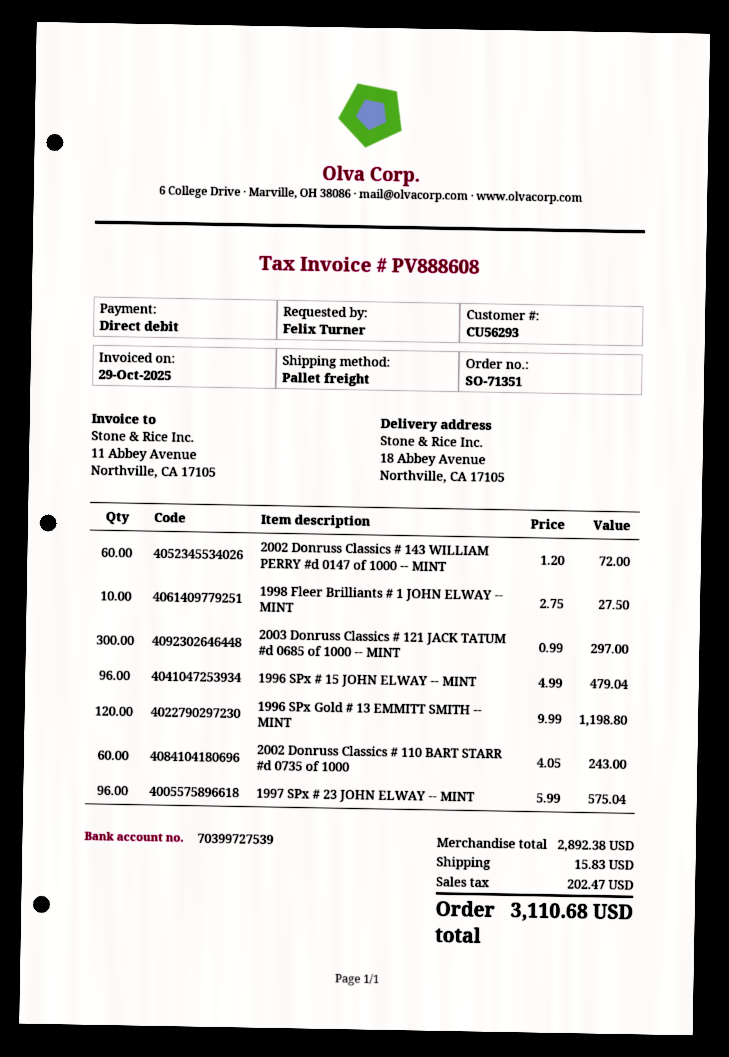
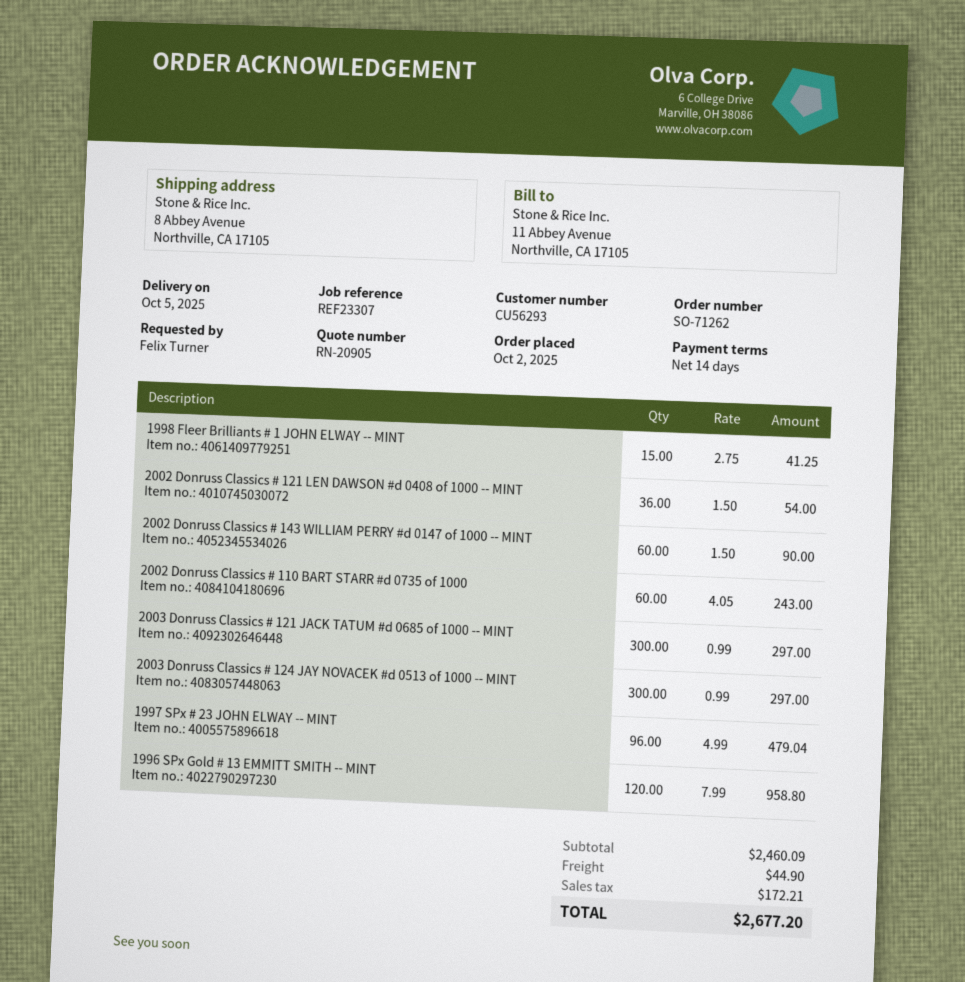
order number: SO-71351 -> SO-71262
ship to: 18 Abbey Avenue, Northville, CA 17105 -> 8 Abbey Avenue, Northville, CA 17105
2002 Donruss Classics # 143 WILLIAM PERRY #d 0147 of 1000 -- MINT: 60 x 1.20 = 72.00 -> 60 x 1.50 = 90.00
1998 Fleer Brilliants # 1 JOHN ELWAY -- MINT: 10 x 2.75 = 27.50 -> 15 x 2.75 = 41.25
1996 SPx # 15 JOHN ELWAY -- MINT: 96 x 4.99 = 479.04 -> none
1996 SPx Gold # 13 EMMITT SMITH -- MINT: 120 x 9.99 = 1198.80 -> 120 x 7.99 = 958.80
1997 SPx # 23 JOHN ELWAY -- MINT: 96 x 5.99 = 575.04 -> 96 x 4.99 = 479.04
2002 Donruss Classics # 121 LEN DAWSON #d 0408 of 1000 -- MINT: none -> 36 x 1.50 = 54.00
2003 Donruss Classics # 124 JAY NOVACEK #d 0513 of 1000 -- MINT: none -> 300 x 0.99 = 297.00
subtotal: 2892.38 -> 2460.09
shipping: 15.83 -> 44.90
tax: 202.47 -> 172.21
total: 3110.68 -> 2677.20

